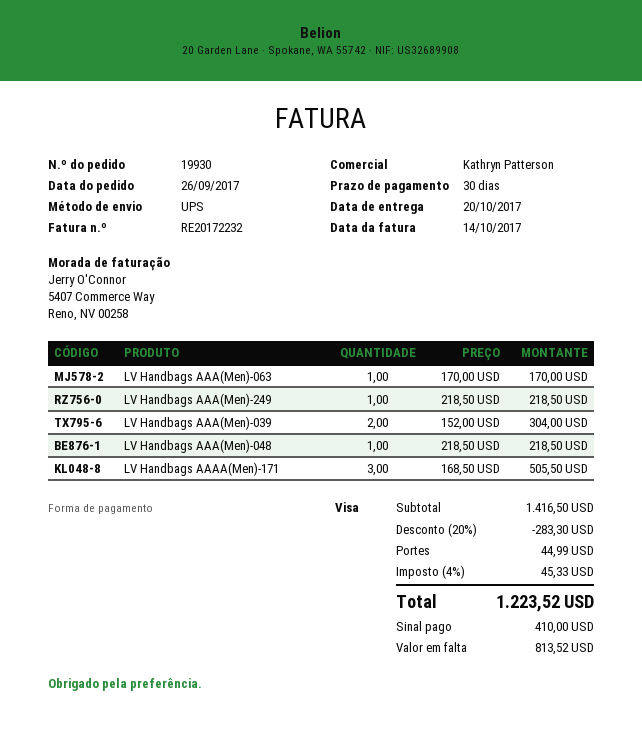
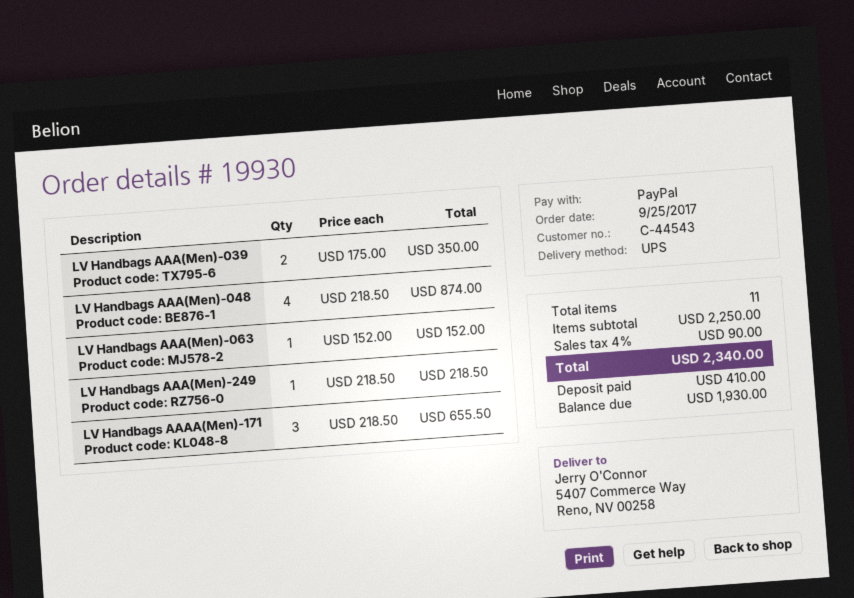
order date: 2017-09-26 -> 2017-09-25
payment method: Visa -> PayPal
LV Handbags AAA(Men)-063: 1 x 170.00 = 170.00 -> 1 x 152.00 = 152.00
LV Handbags AAA(Men)-039: 2 x 152.00 = 304.00 -> 2 x 175.00 = 350.00
LV Handbags AAA(Men)-048: 1 x 218.50 = 218.50 -> 4 x 218.50 = 874.00
LV Handbags AAAA(Men)-171: 3 x 168.50 = 505.50 -> 3 x 218.50 = 655.50
subtotal: 1416.50 -> 2250.00
discount: 20% = 283.30 -> none
shipping: 44.99 -> none
tax: 4% = 45.33 -> 4% = 90.00
total: 1223.52 -> 2340.00
balance: 813.52 -> 1930.00

